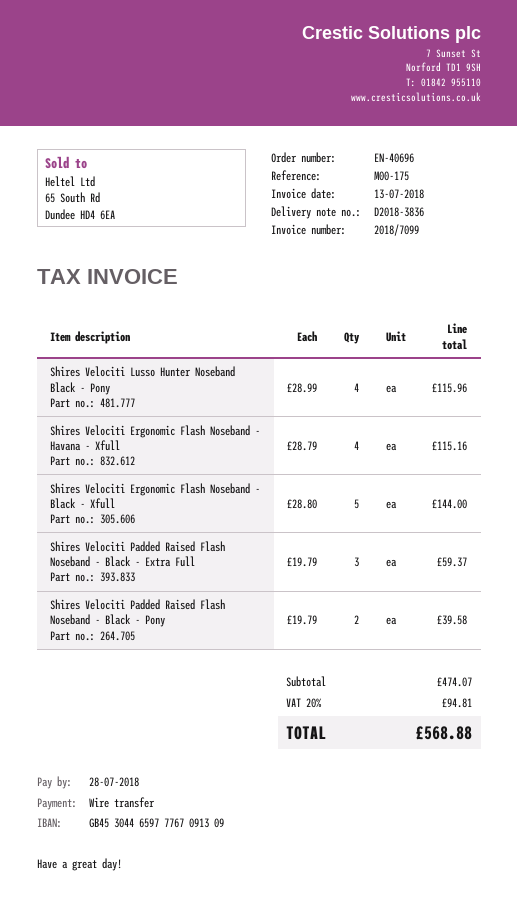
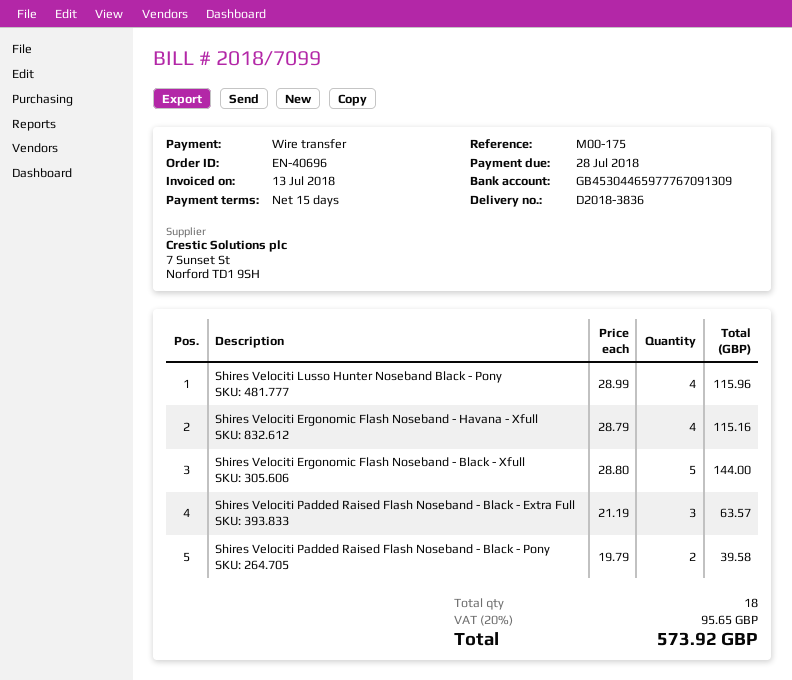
Shires Velociti Padded Raised Flash Noseband - Black - Extra Full: 3 x 19.79 = 59.37 -> 3 x 21.19 = 63.57
tax: 20% = 94.81 -> 20% = 95.65
total: 568.88 -> 573.92

